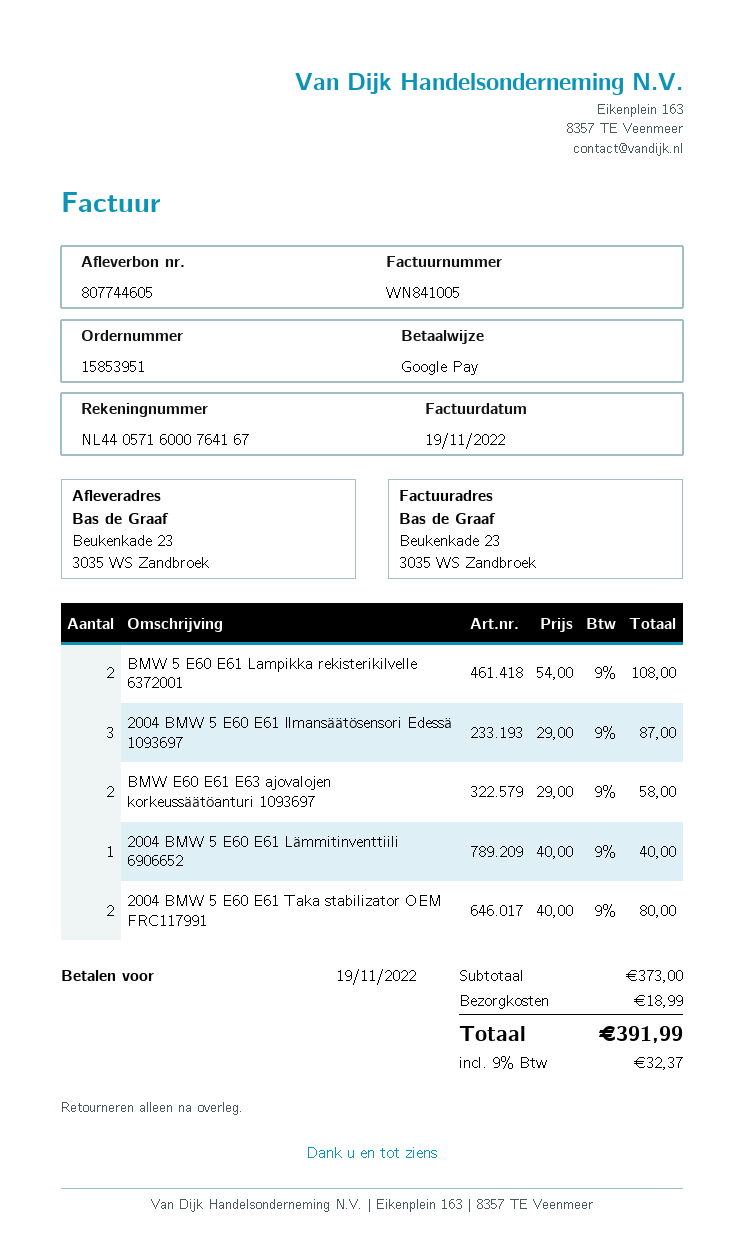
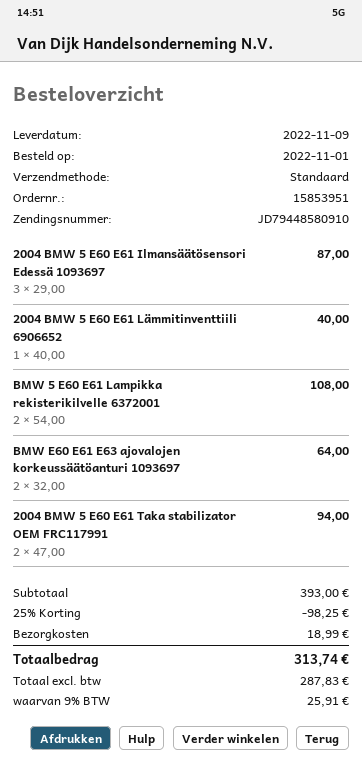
BMW E60 E61 E63 ajovalojen korkeussäätöanturi 1093697: 2 x 29.00 = 58.00 -> 2 x 32.00 = 64.00
2004 BMW 5 E60 E61 Taka stabilizator OEM FRC117991: 2 x 40.00 = 80.00 -> 2 x 47.00 = 94.00
subtotal: 373.00 -> 393.00
discount: none -> 25% = 98.25
tax: 9% = 32.37 -> 9% = 25.91
total: 391.99 -> 313.74

